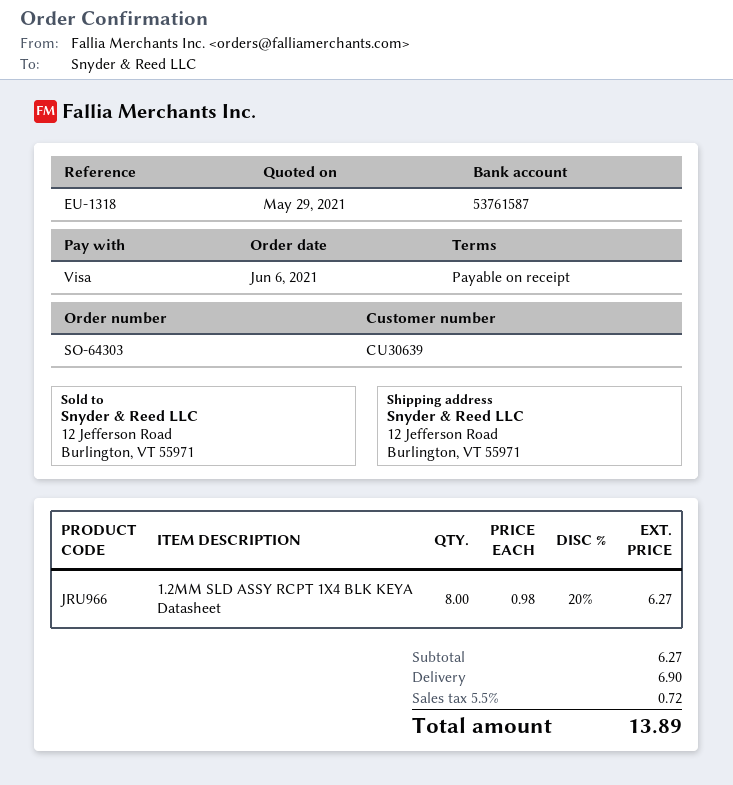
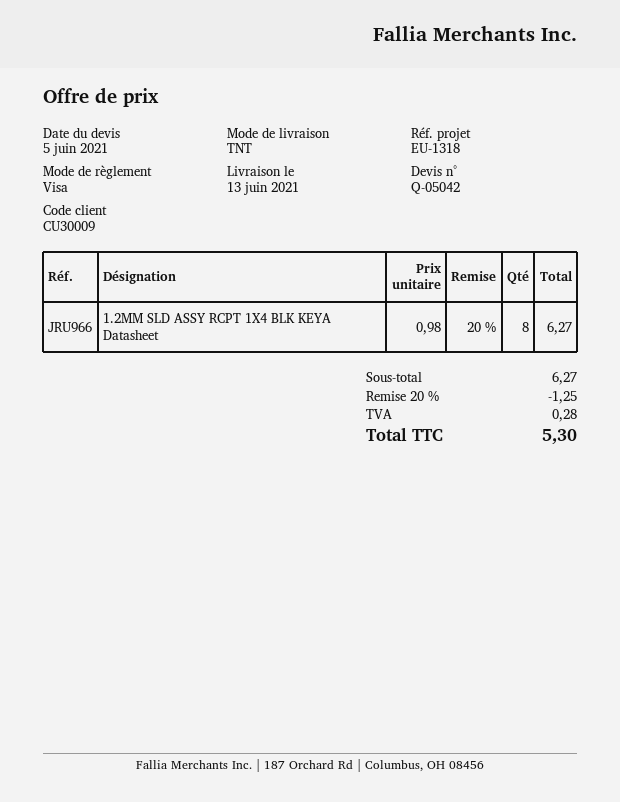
quote date: 2021-05-29 -> 2021-06-05
customer number: CU30639 -> CU30009
discount: none -> 20% = 1.25
shipping: 6.90 -> none
tax: 0.72 -> 0.28
total: 13.89 -> 5.30

